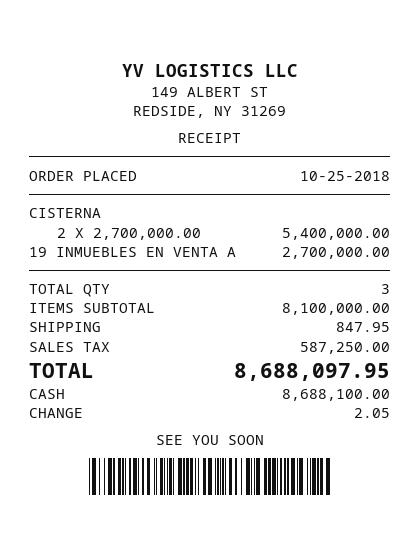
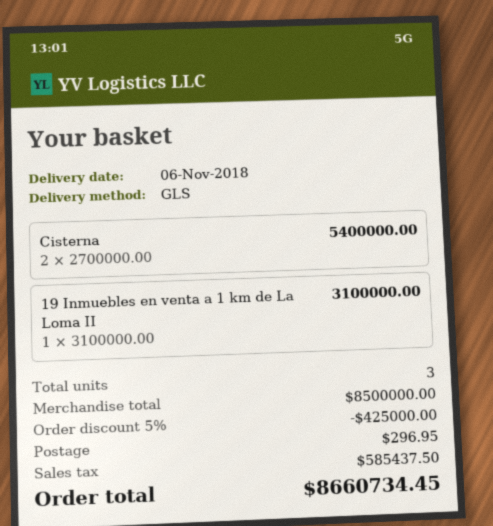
19 INMUEBLES EN VENTA A: 1 x 2700000.00 = 2700000.00 -> 1 x 3100000.00 = 3100000.00
subtotal: 8100000.00 -> 8500000.00
discount: none -> 5% = 425000.00
shipping: 847.95 -> 296.95
tax: 587250.00 -> 585437.50
total: 8688097.95 -> 8660734.45

